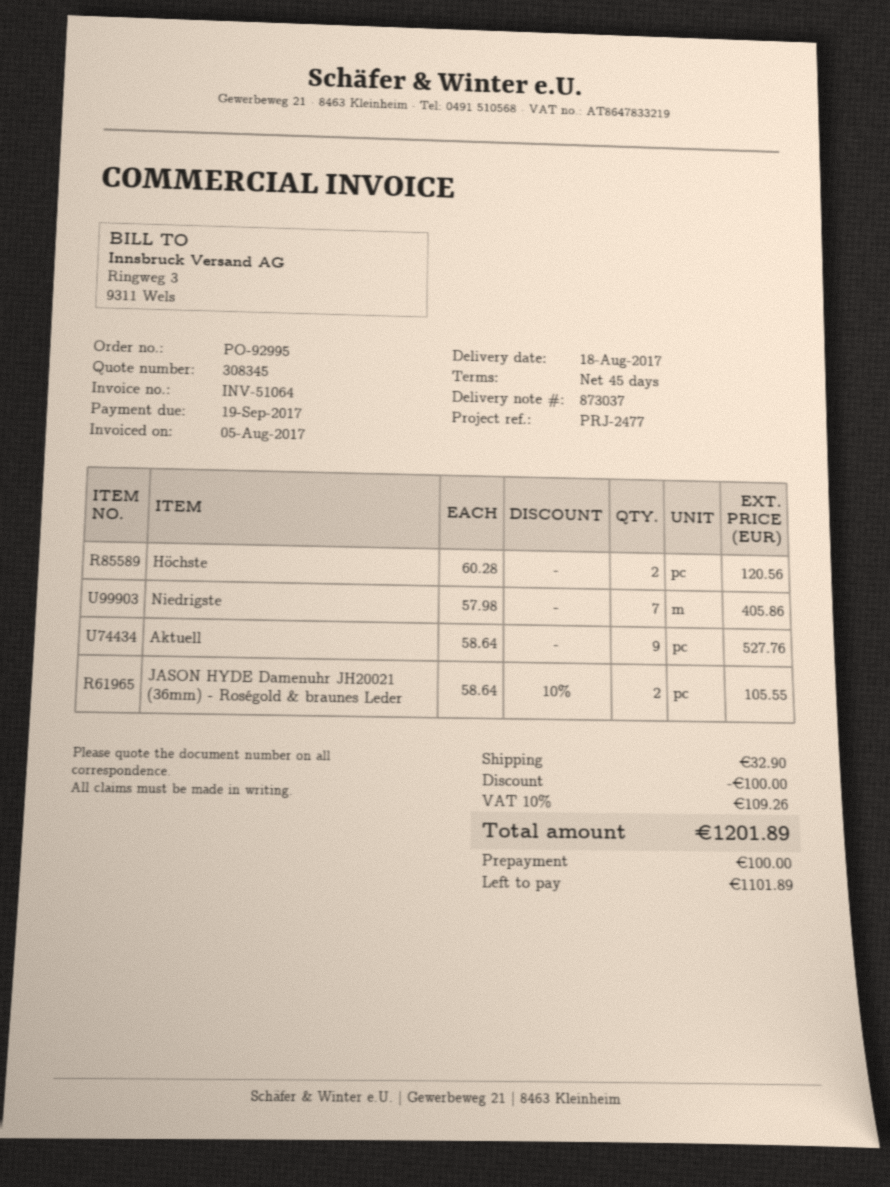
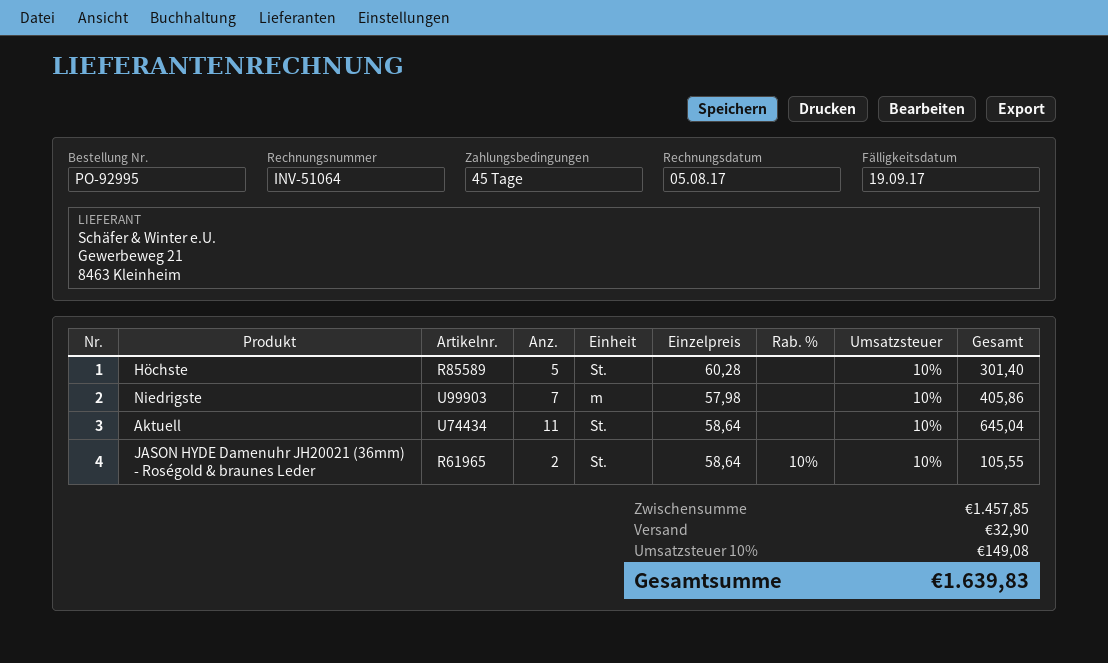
Höchste: 2 x 60.28 = 120.56 -> 5 x 60.28 = 301.40
Aktuell: 9 x 58.64 = 527.76 -> 11 x 58.64 = 645.04
discount: 100.00 -> none
tax: 10% = 109.26 -> 10% = 149.08
total: 1201.89 -> 1639.83

